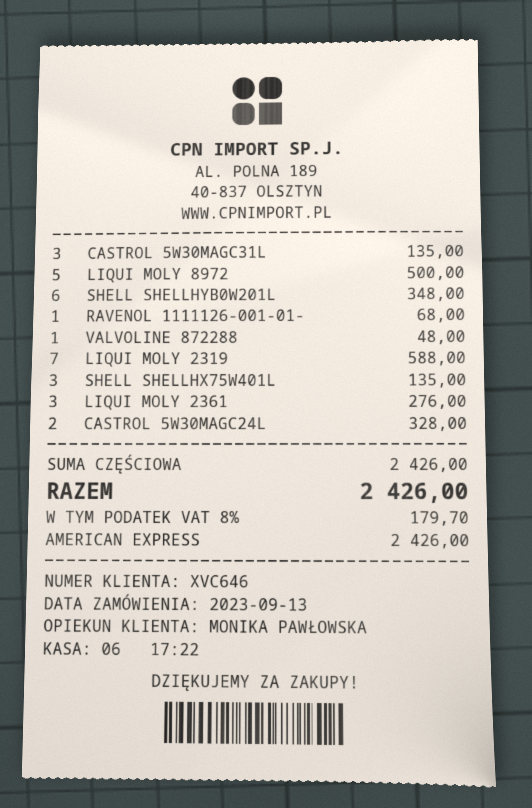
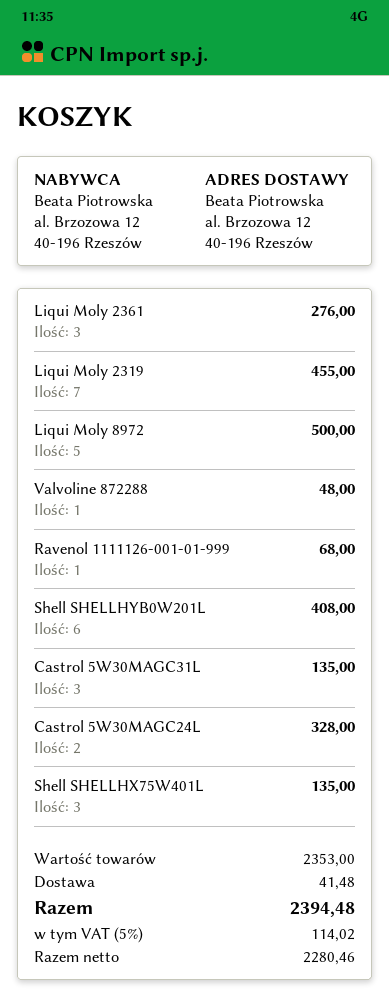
SHELL SHELLHYB0W201L: 6 for 348.00 -> 6 for 408.00
LIQUI MOLY 2319: 7 for 588.00 -> 7 for 455.00
subtotal: 2426.00 -> 2353.00
shipping: none -> 41.48
tax: 8% = 179.70 -> 5% = 114.02
total: 2426.00 -> 2394.48

